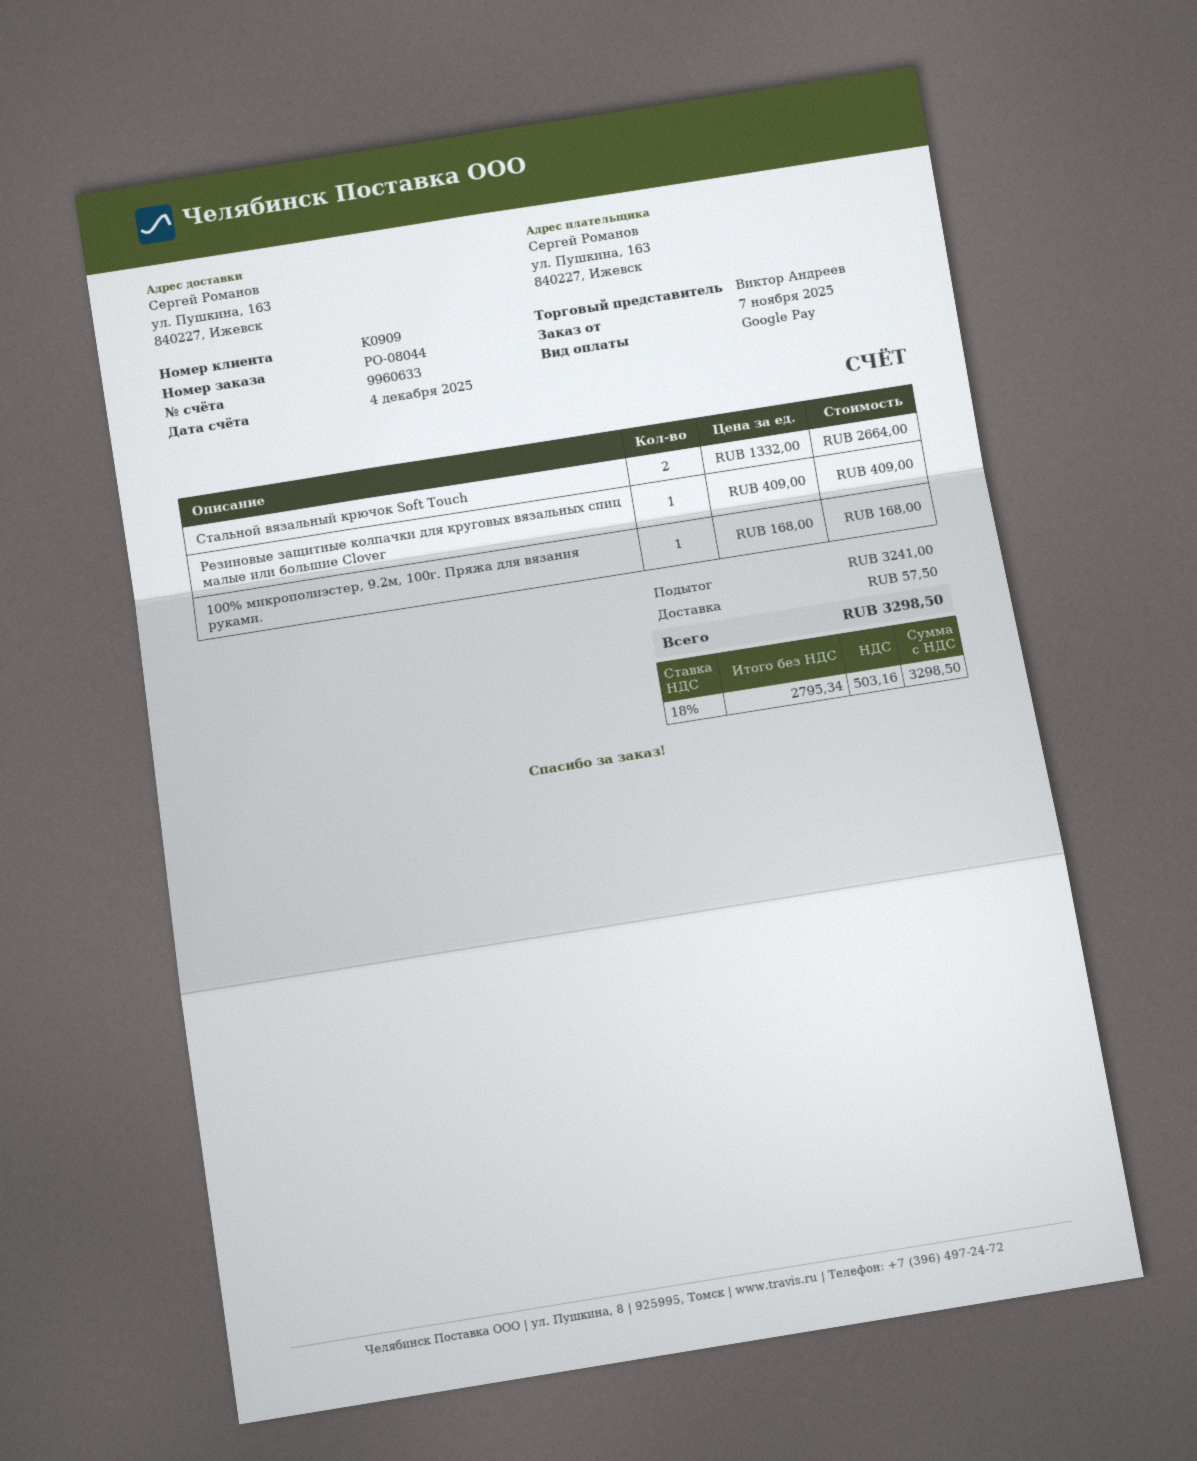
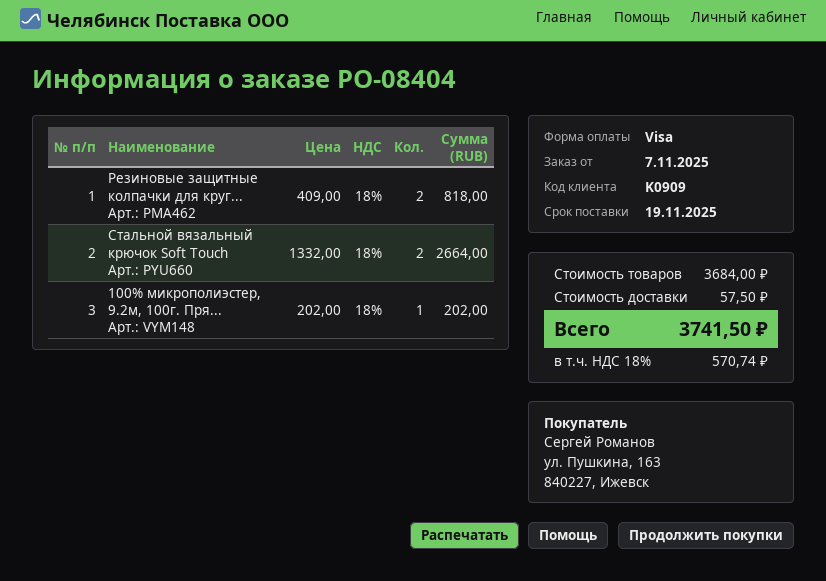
order number: PO-08044 -> PO-08404
payment method: Google Pay -> Visa
Резиновые защитные колпачки для круговых вязальных спиц малые или большие Clover: 1 x 409.00 = 409.00 -> 2 x 409.00 = 818.00
100% микрополиэстер, 9.2м, 100г. Пряжа для вязания руками.: 1 x 168.00 = 168.00 -> 1 x 202.00 = 202.00
subtotal: 3241.00 -> 3684.00
tax: 18% = 503.16 -> 18% = 570.74
total: 3298.50 -> 3741.50

